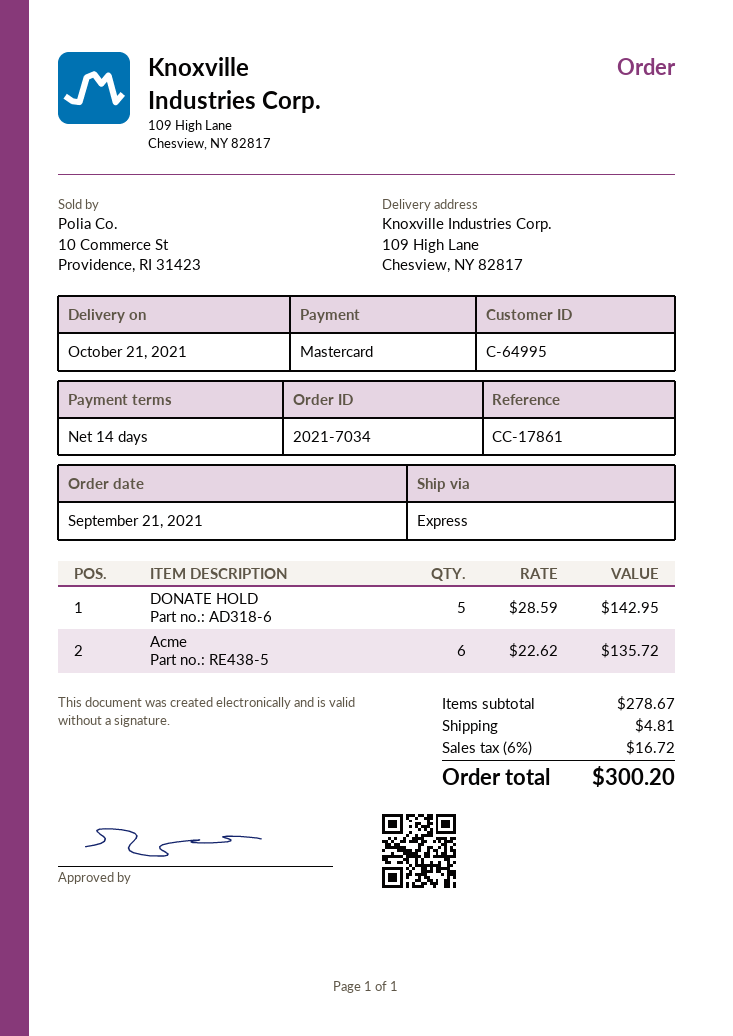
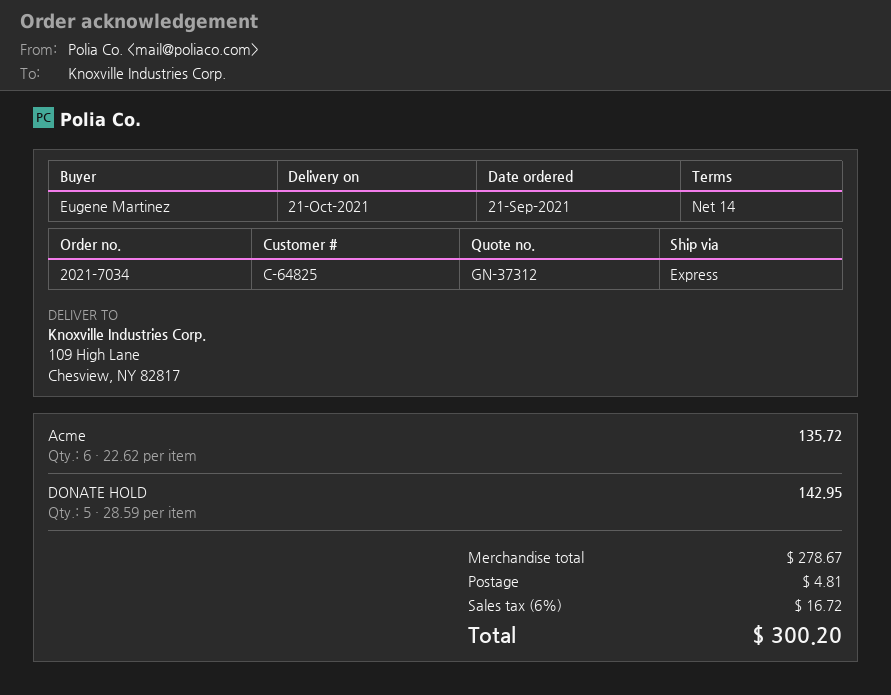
customer number: C-64995 -> C-64825

